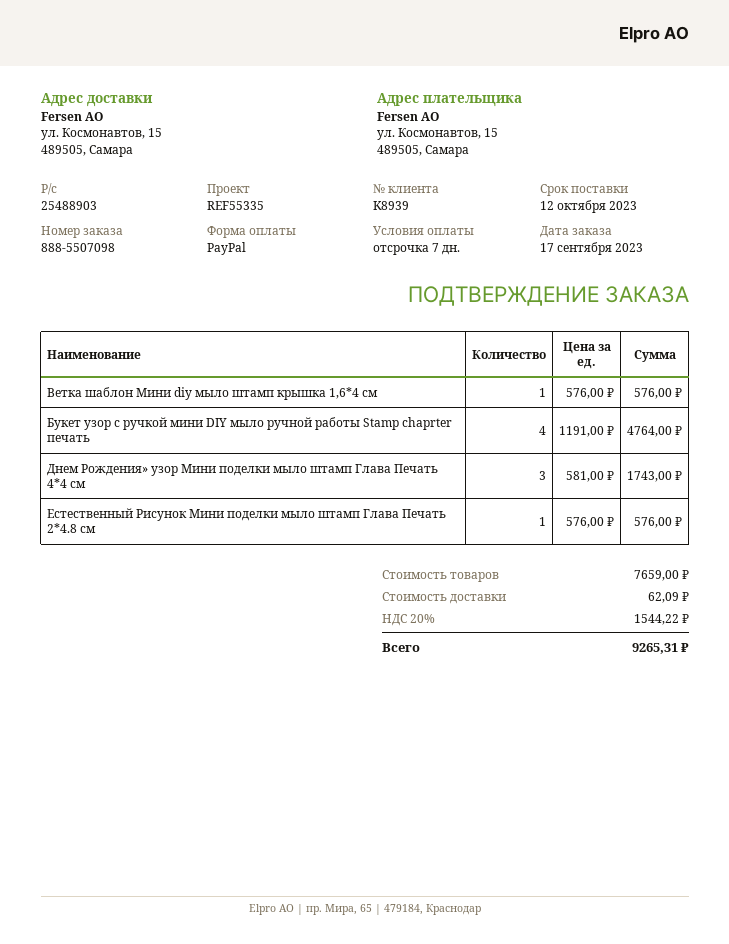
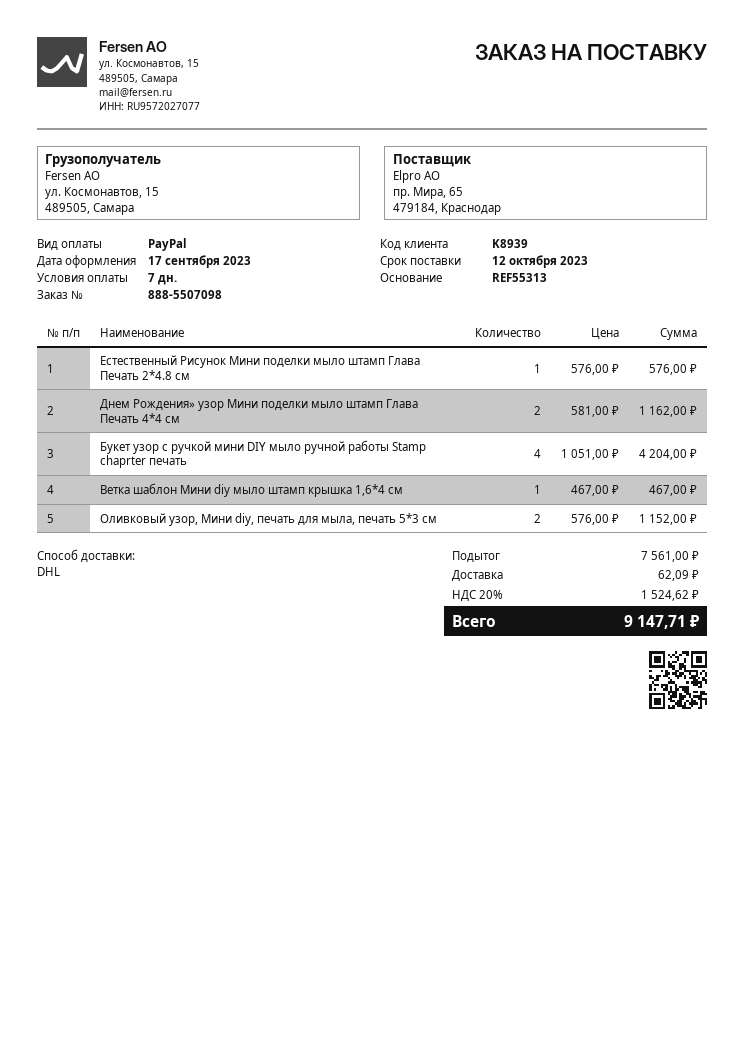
reference: REF55335 -> REF55313
Ветка шаблон Мини diy мыло штамп крышка 1,6*4 см: 1 x 576.00 = 576.00 -> 1 x 467.00 = 467.00
Букет узор с ручкой мини DIY мыло ручной работы Stamp chaprter печать: 4 x 1191.00 = 4764.00 -> 4 x 1051.00 = 4204.00
Днем Рождения» узор Мини поделки мыло штамп Глава Печать 4*4 см: 3 x 581.00 = 1743.00 -> 2 x 581.00 = 1162.00
Оливковый узор, Мини diy, печать для мыла, печать 5*3 см: none -> 2 x 576.00 = 1152.00
subtotal: 7659.00 -> 7561.00
tax: 20% = 1544.22 -> 20% = 1524.62
total: 9265.31 -> 9147.71

